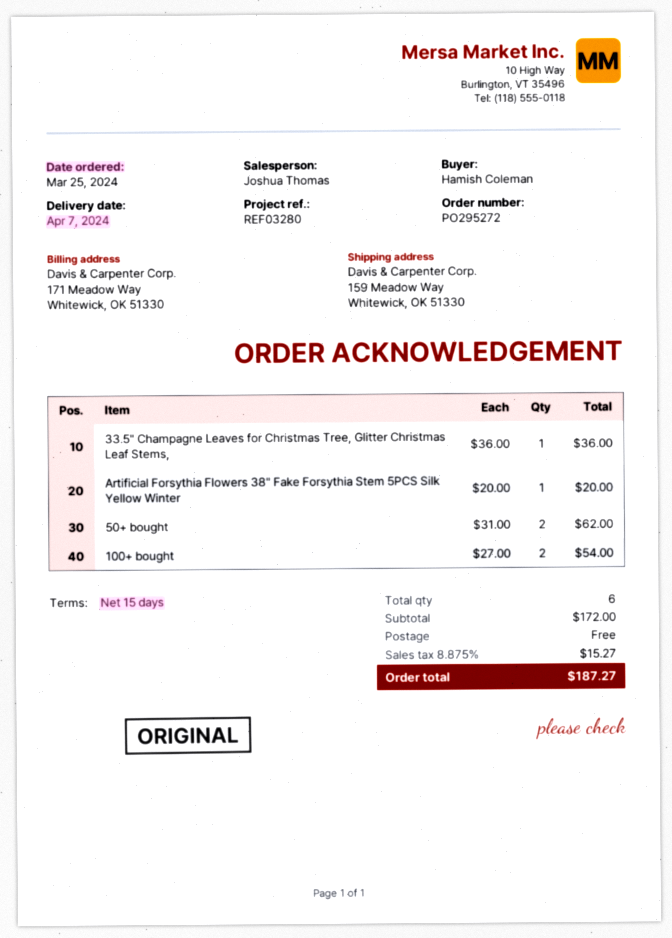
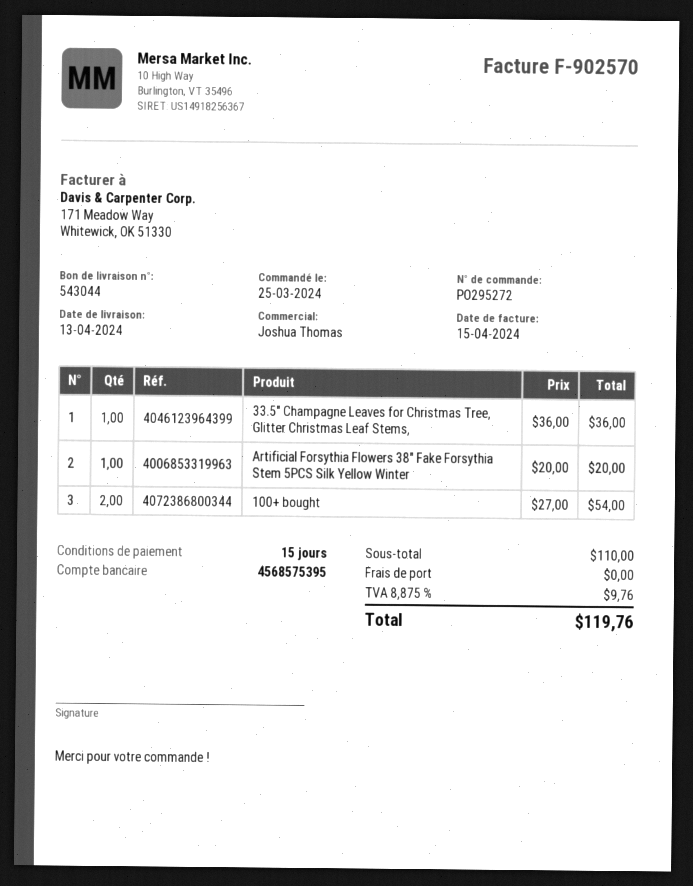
delivery date: 2024-04-07 -> 2024-04-13
50+ bought: 2 x 31.00 = 62.00 -> none
subtotal: 172.00 -> 110.00
tax: 8.875% = 15.27 -> 8.875% = 9.76
total: 187.27 -> 119.76

